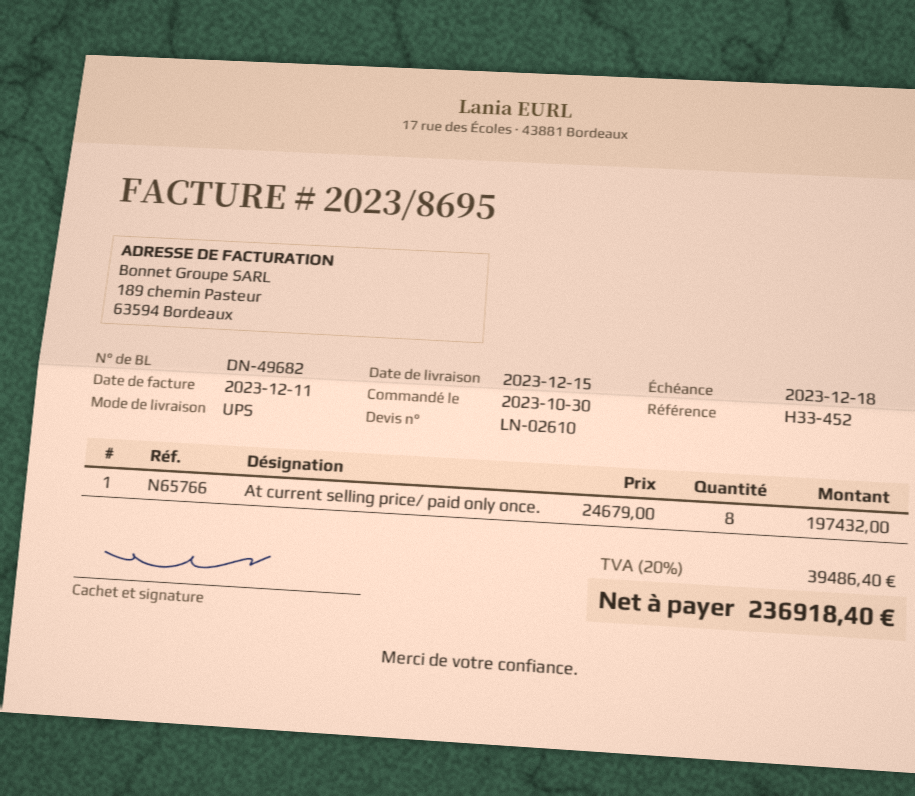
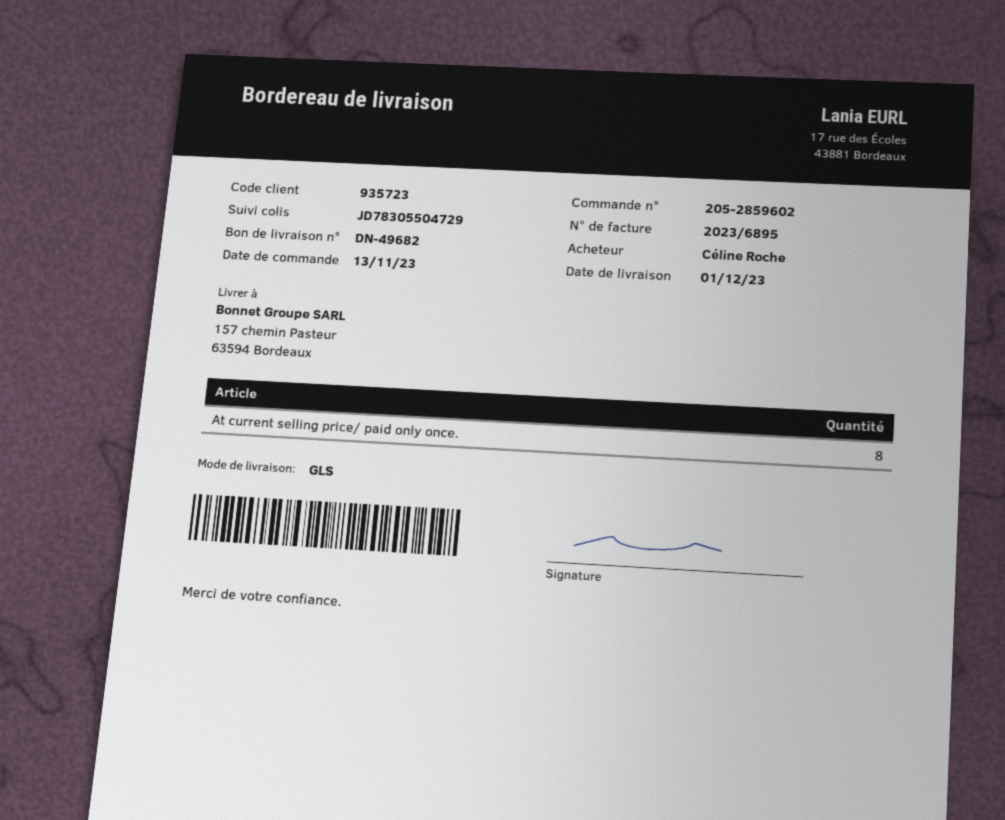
order date: 2023-10-30 -> 2023-11-13
delivery date: 2023-12-15 -> 2023-12-01
invoice number: 2023/8695 -> 2023/6895
shipping method: UPS -> GLS

